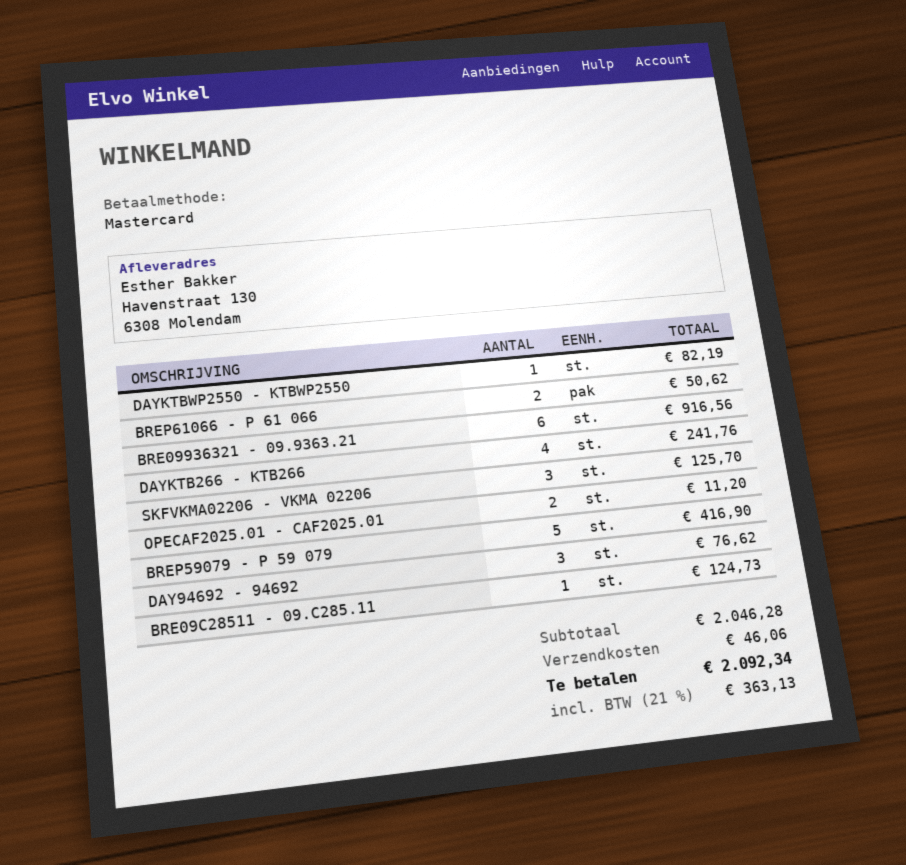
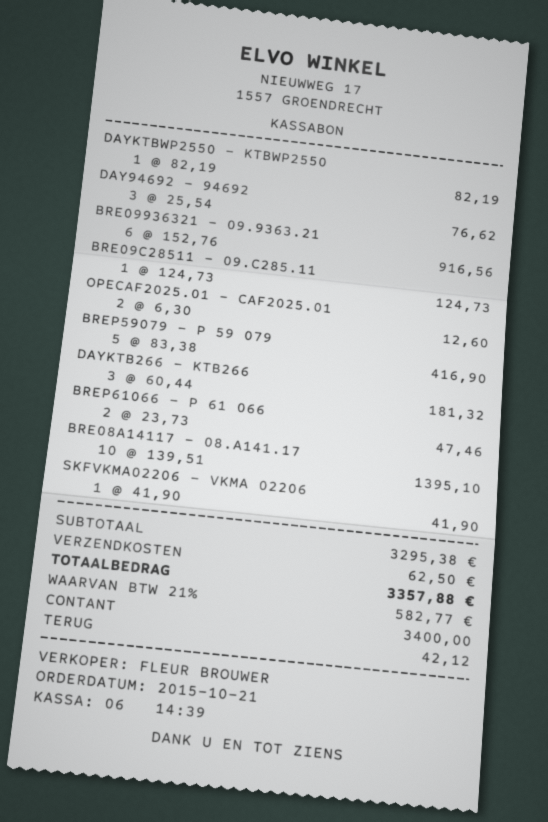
payment method: Mastercard -> cash
BREP61066 - P 61 066: 2 for 50.62 -> 2 for 47.46
DAYKTB266 - KTB266: 4 for 241.76 -> 3 for 181.32
SKFVKMA02206 - VKMA 02206: 3 for 125.70 -> 1 for 41.90
OPECAF2025.01 - CAF2025.01: 2 for 11.20 -> 2 for 12.60
BRE08A14117 - 08.A141.17: none -> 10 for 1395.10
subtotal: 2046.28 -> 3295.38
shipping: 46.06 -> 62.50
tax: 21% = 363.13 -> 21% = 582.77
total: 2092.34 -> 3357.88

